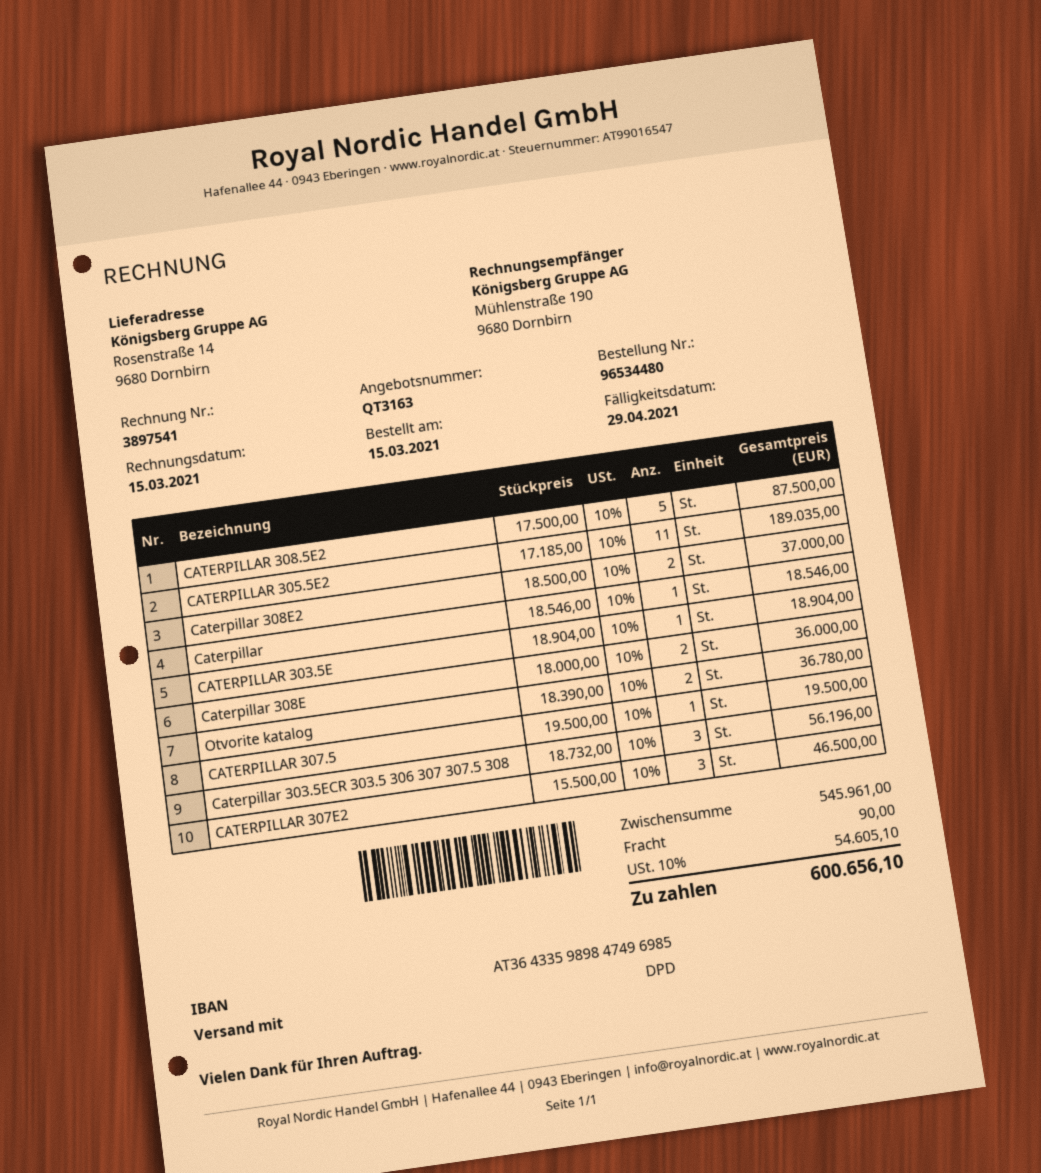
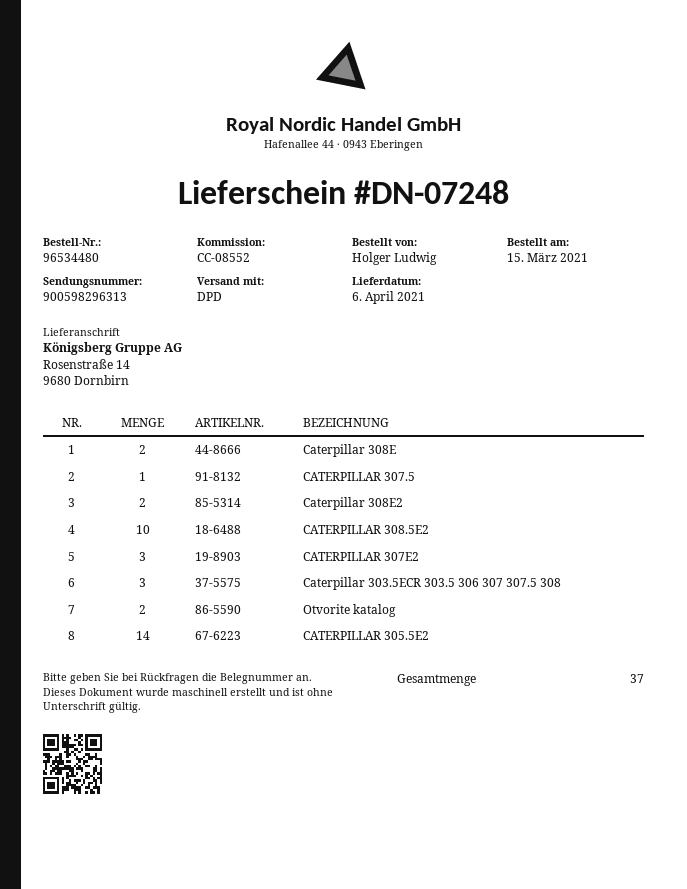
CATERPILLAR 308.5E2: 5 -> 10
CATERPILLAR 305.5E2: 11 -> 14
Caterpillar: 1 -> none
CATERPILLAR 303.5E: 1 -> none

